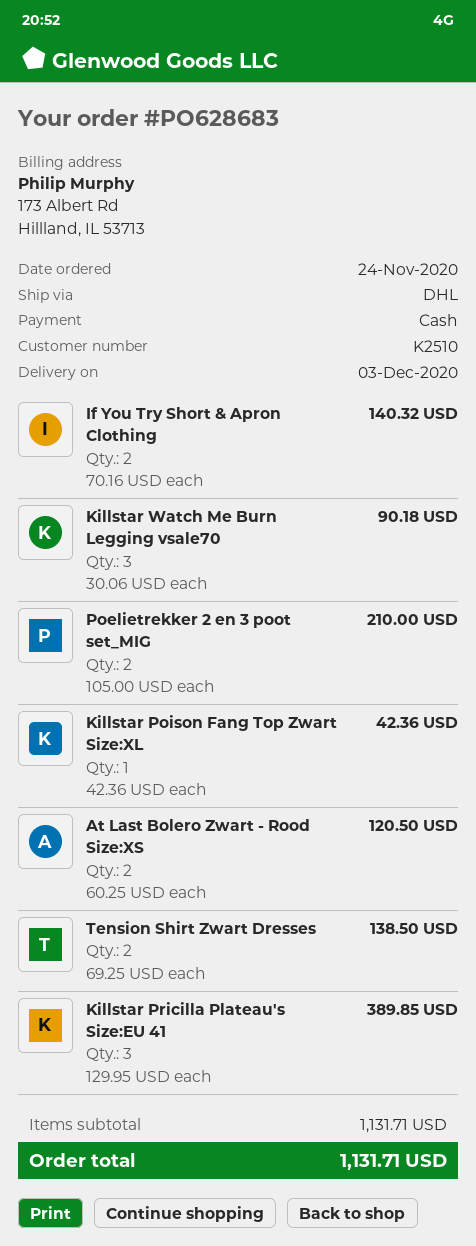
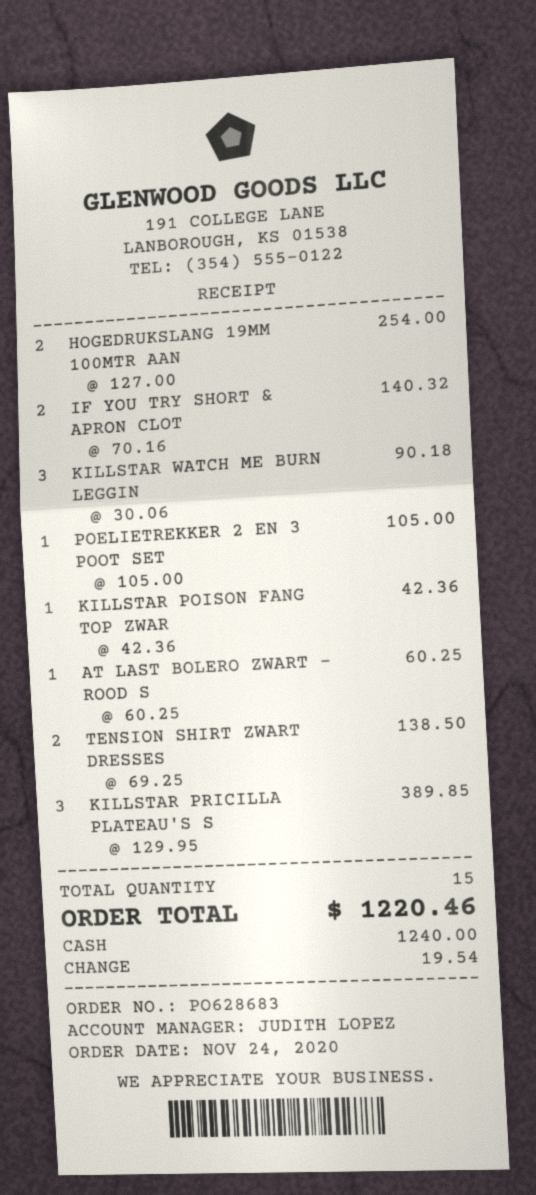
Poelietrekker 2 en 3 poot set_MIG: 2 x 105.00 = 210.00 -> 1 x 105.00 = 105.00
At Last Bolero Zwart - Rood Size:XS: 2 x 60.25 = 120.50 -> 1 x 60.25 = 60.25
HOGEDRUKSLANG 19MM 100MTR AAN: none -> 2 x 127.00 = 254.00
total: 1131.71 -> 1220.46

